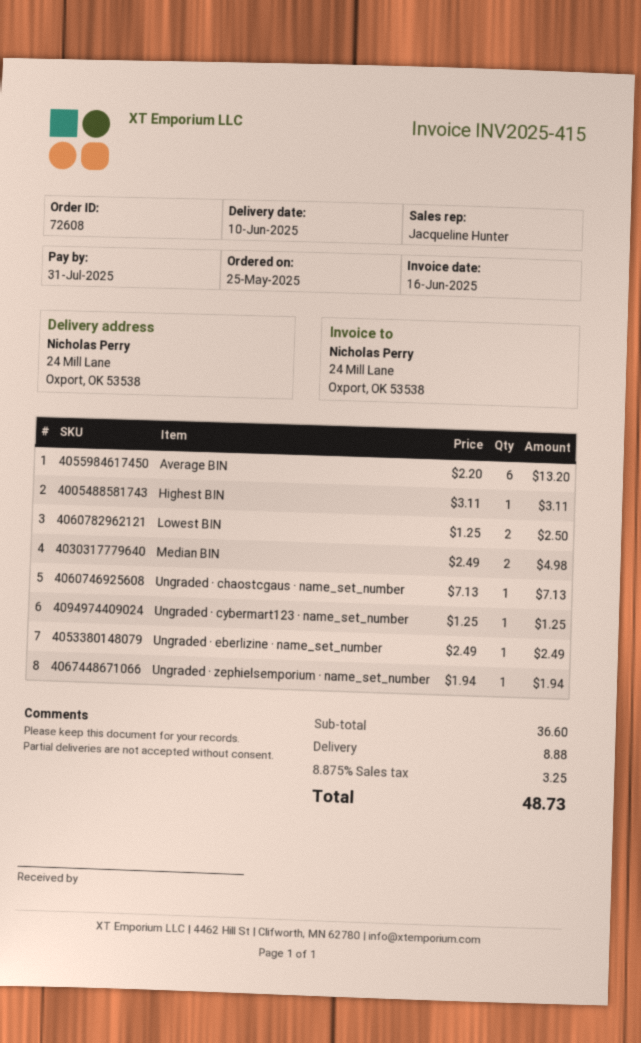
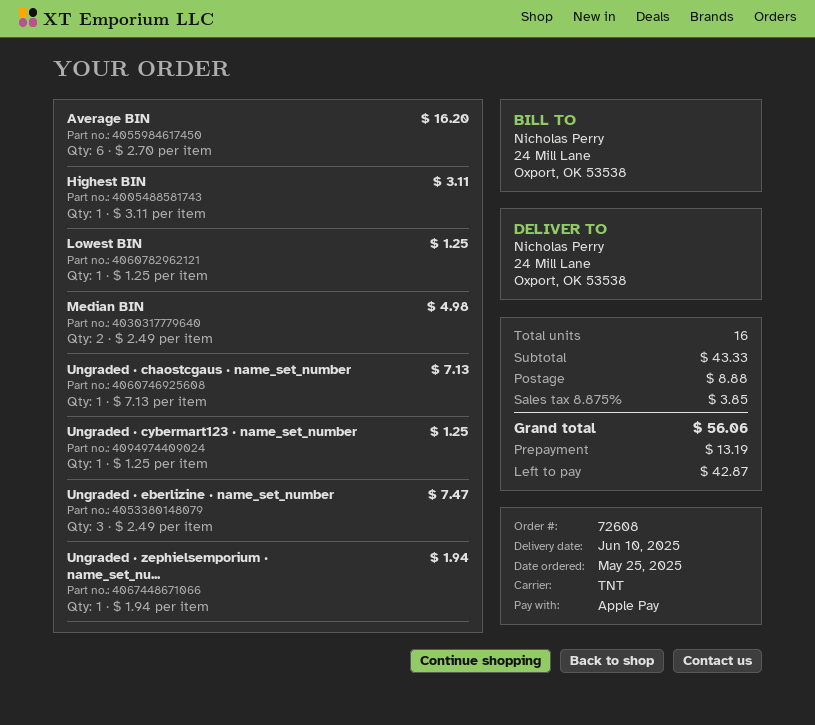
Average BIN: 6 x 2.20 = 13.20 -> 6 x 2.70 = 16.20
Lowest BIN: 2 x 1.25 = 2.50 -> 1 x 1.25 = 1.25
Ungraded · eberlizine · name_set_number: 1 x 2.49 = 2.49 -> 3 x 2.49 = 7.47
subtotal: 36.60 -> 43.33
tax: 8.875% = 3.25 -> 8.875% = 3.85
total: 48.73 -> 56.06

